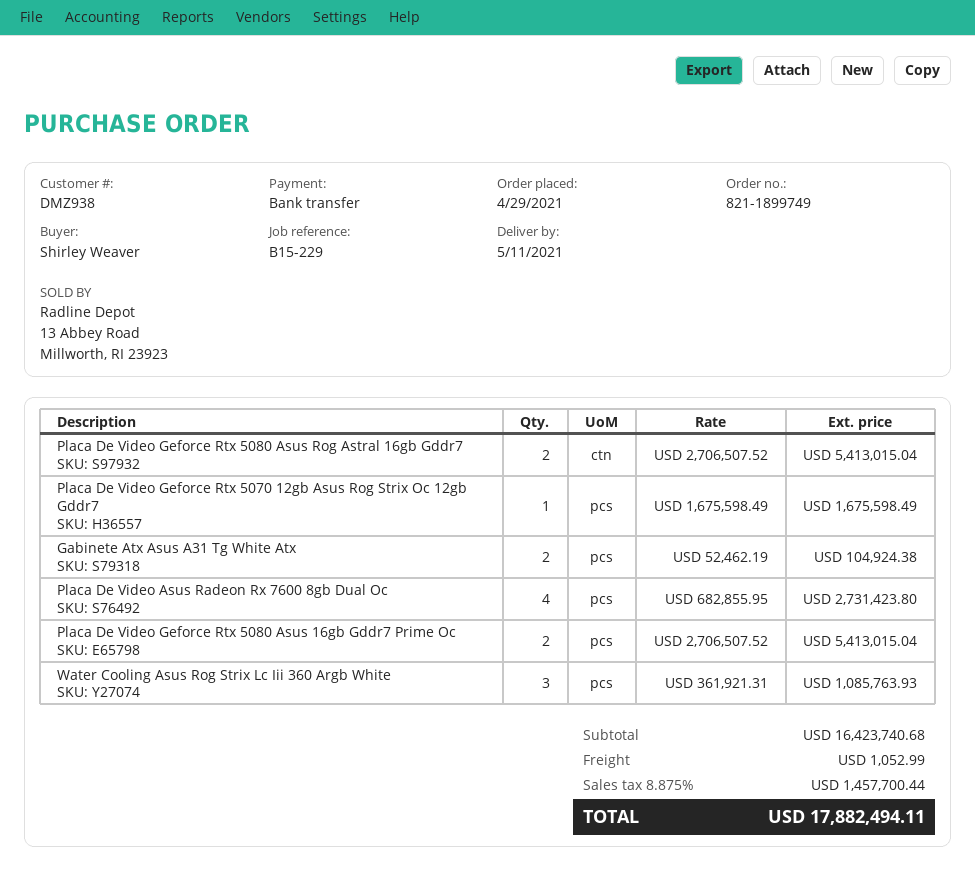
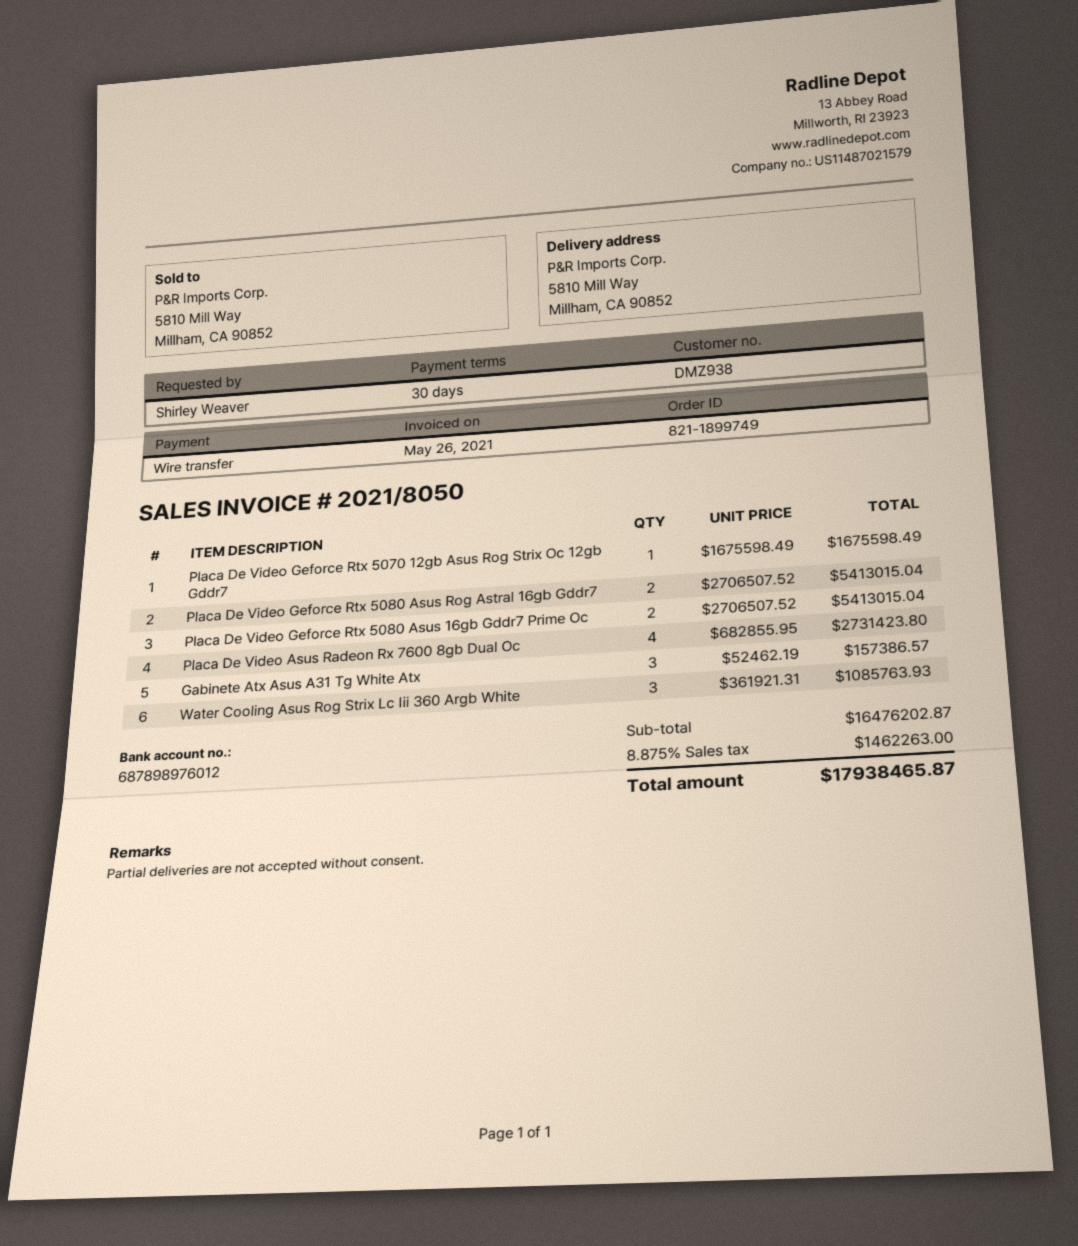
Gabinete Atx Asus A31 Tg White Atx: 2 x 52462.19 = 104924.38 -> 3 x 52462.19 = 157386.57
subtotal: 16423740.68 -> 16476202.87
shipping: 1052.99 -> none
tax: 8.875% = 1457700.44 -> 8.875% = 1462263.00
total: 17882494.11 -> 17938465.87

